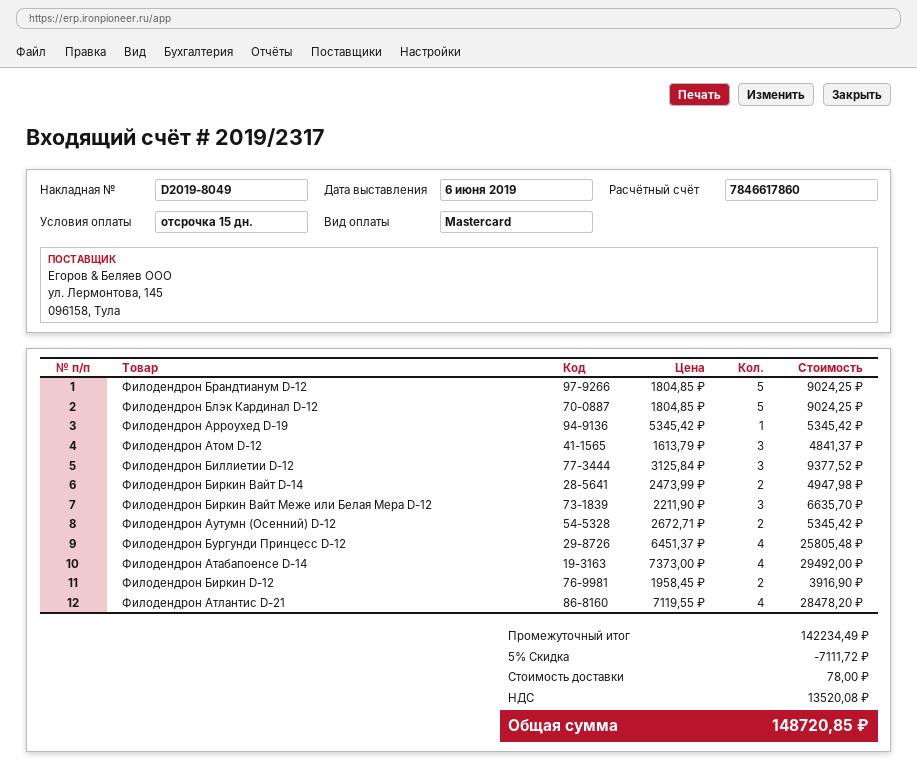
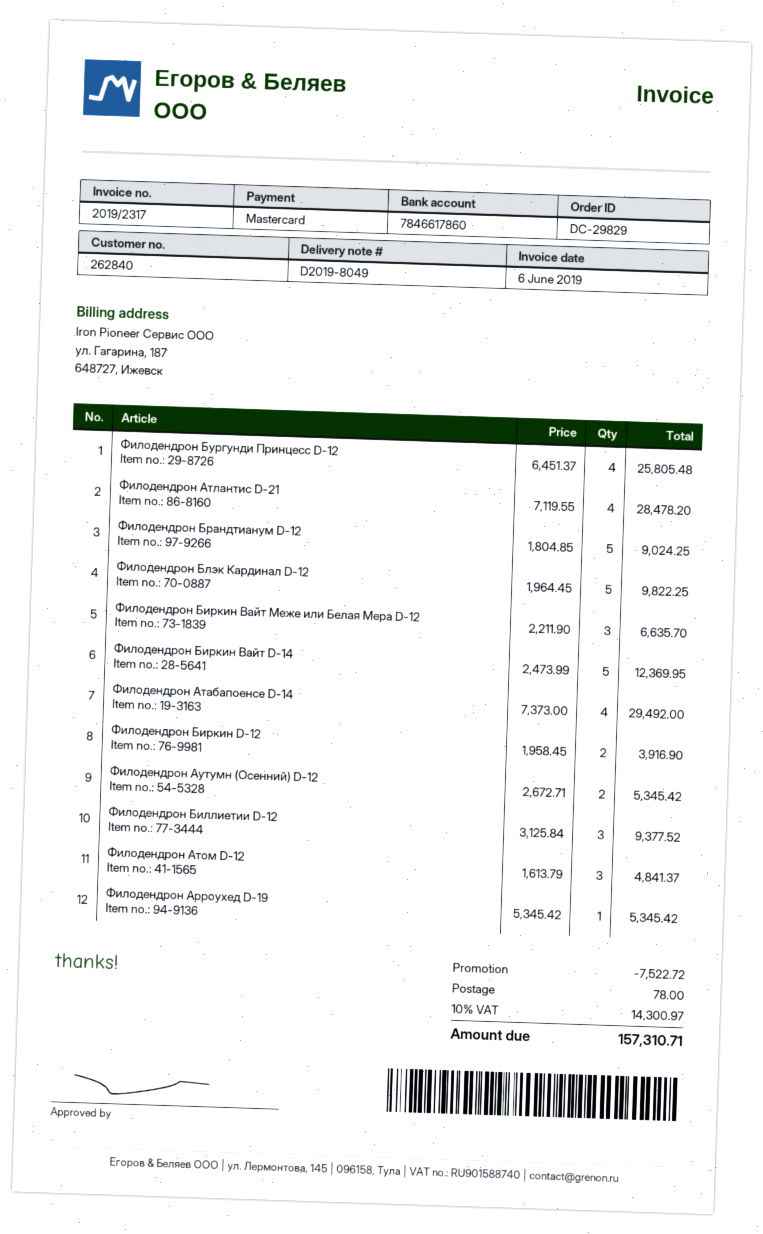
Филодендрон Блэк Кардинал D-12: 5 x 1804.85 = 9024.25 -> 5 x 1964.45 = 9822.25
Филодендрон Биркин Вайт D-14: 2 x 2473.99 = 4947.98 -> 5 x 2473.99 = 12369.95
discount: 7111.72 -> 7522.72
tax: 13520.08 -> 14300.97
total: 148720.85 -> 157310.71

